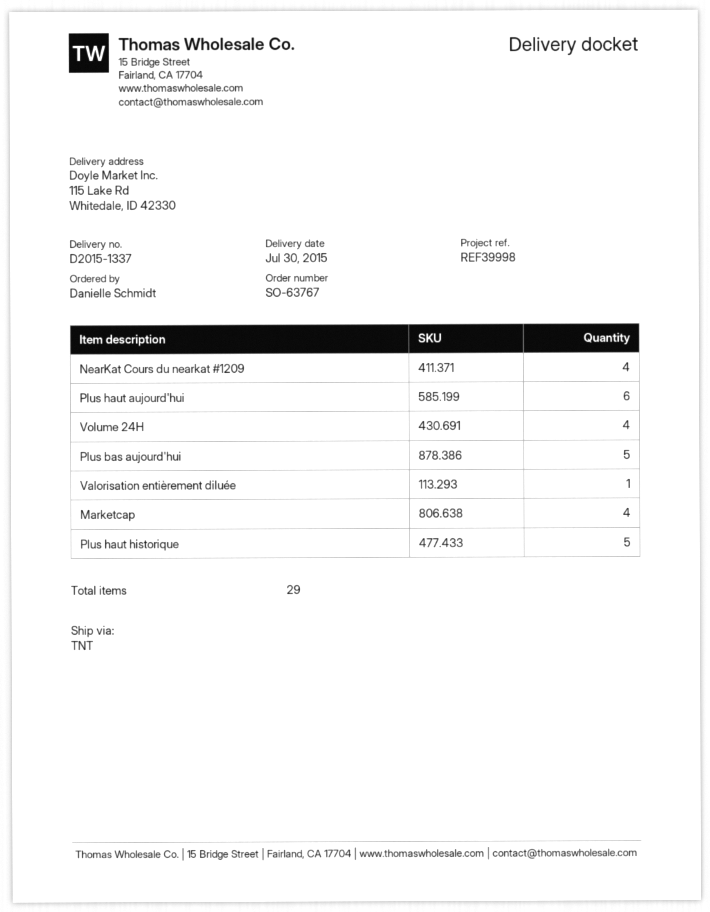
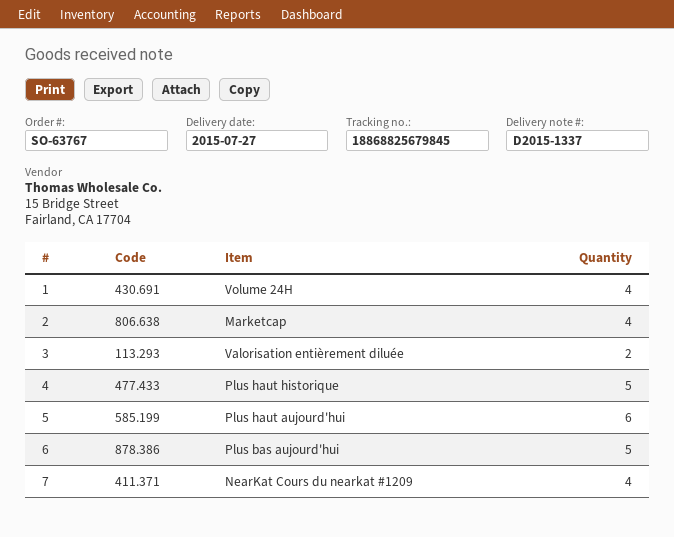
delivery date: 2015-07-30 -> 2015-07-27
Valorisation entièrement diluée: 1 -> 2

